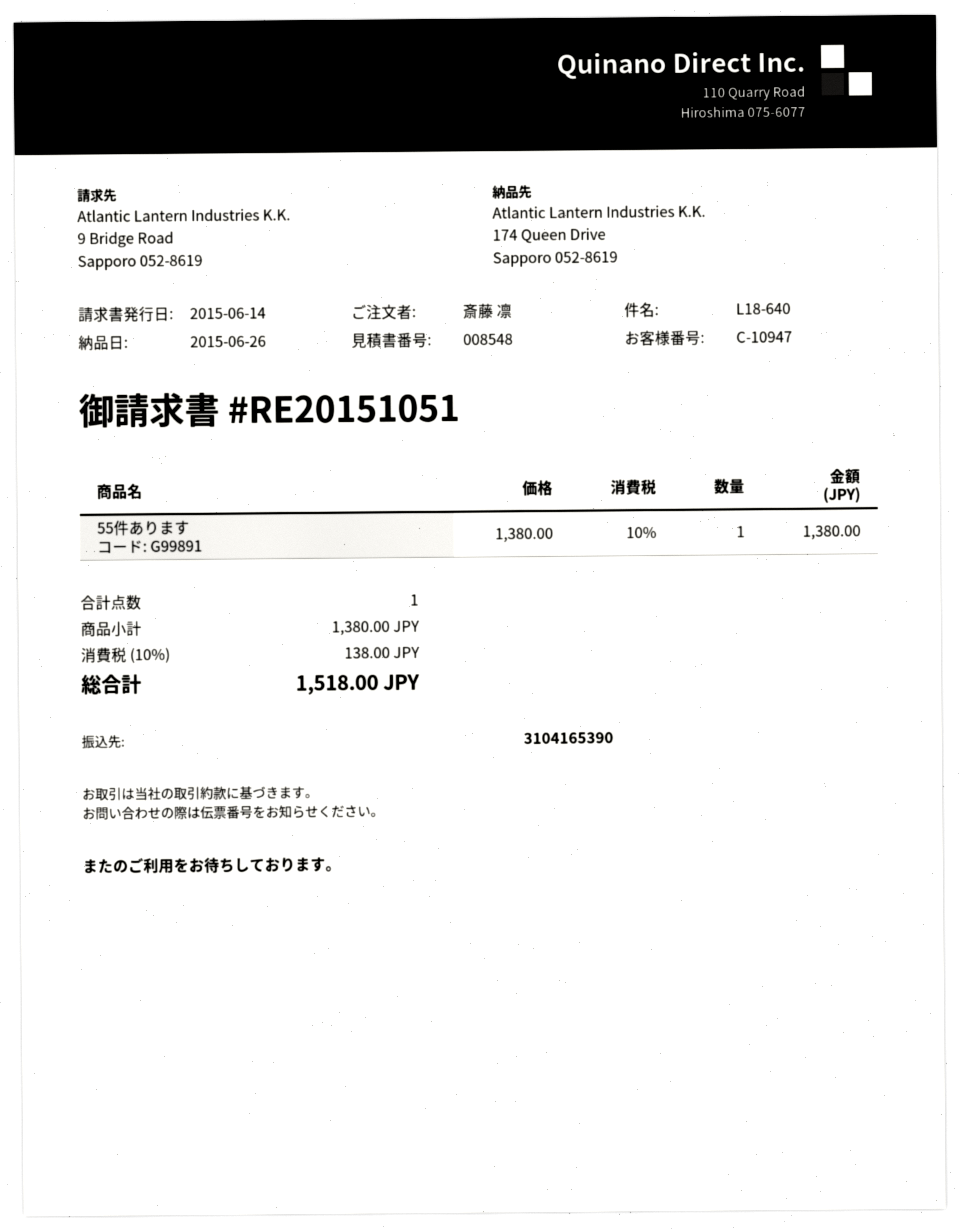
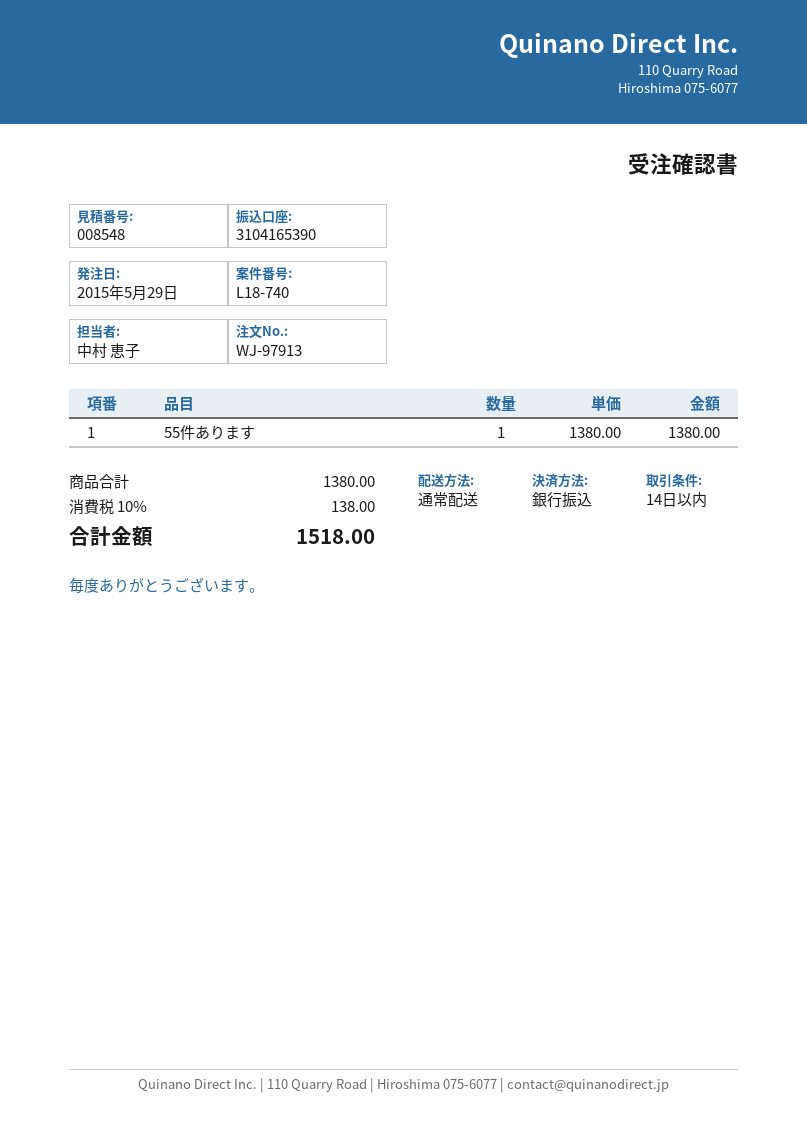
reference: L18-640 -> L18-740

